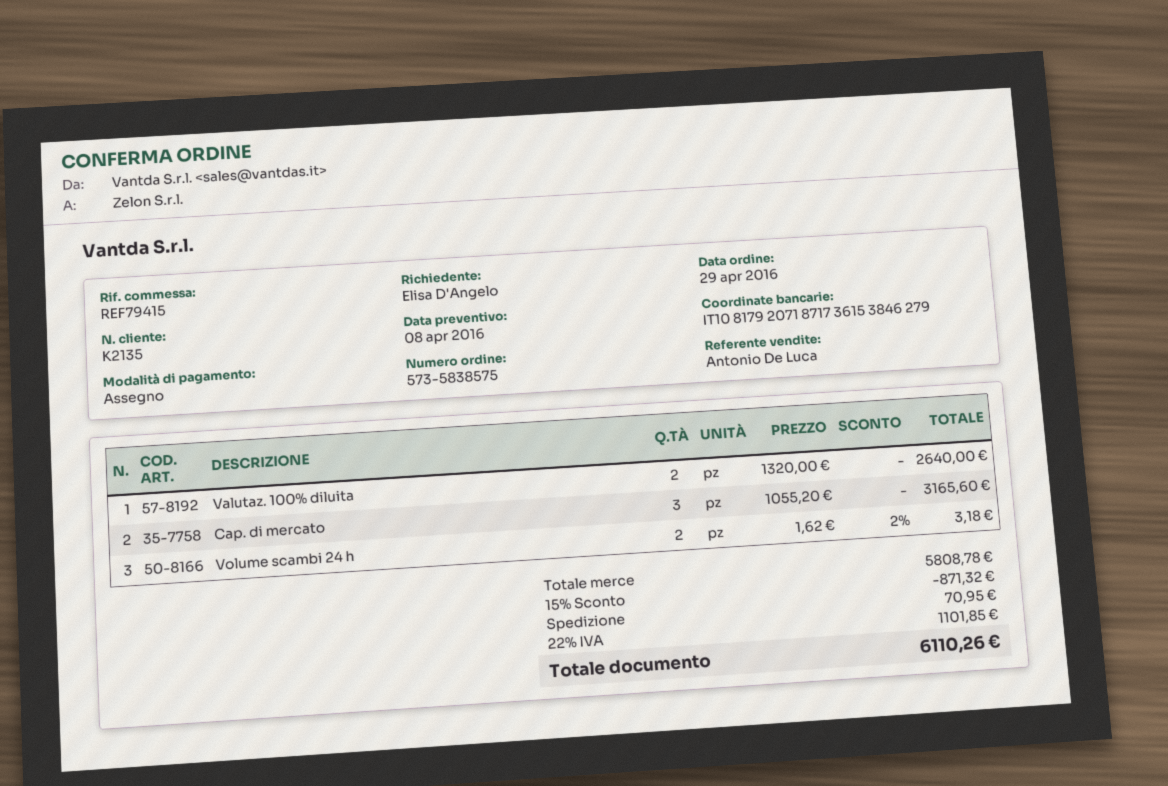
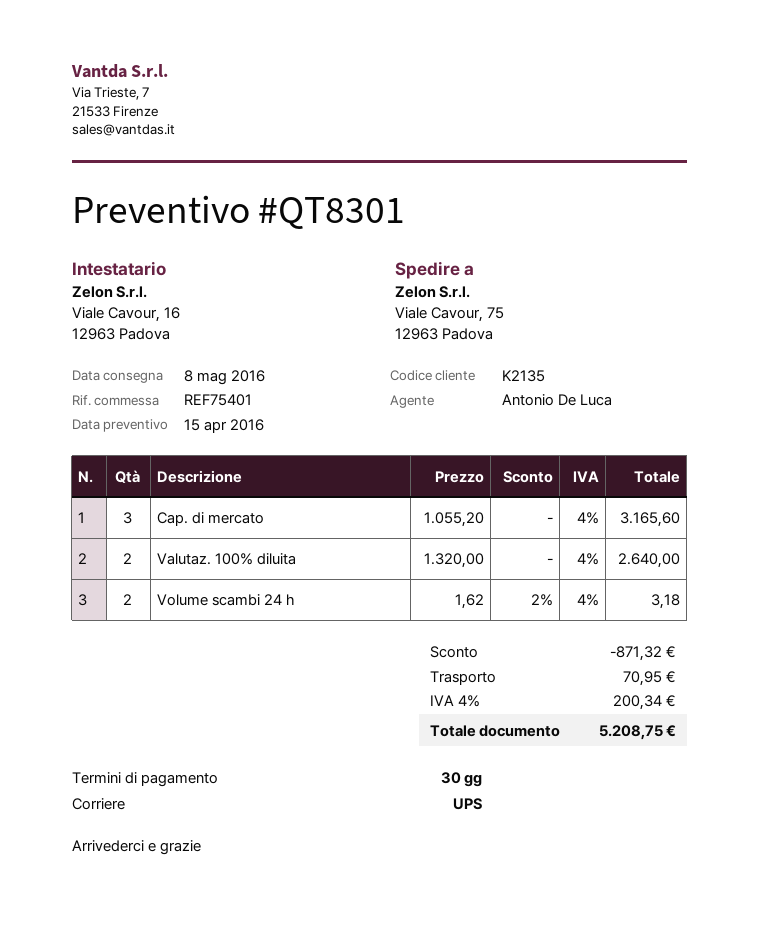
quote date: 2016-04-08 -> 2016-04-15
reference: REF79415 -> REF75401
tax: 22% = 1101.85 -> 4% = 200.34
total: 6110.26 -> 5208.75

